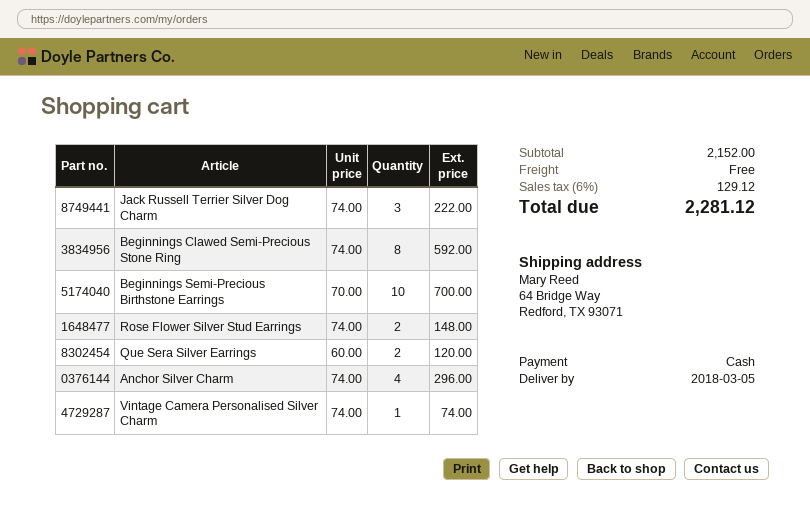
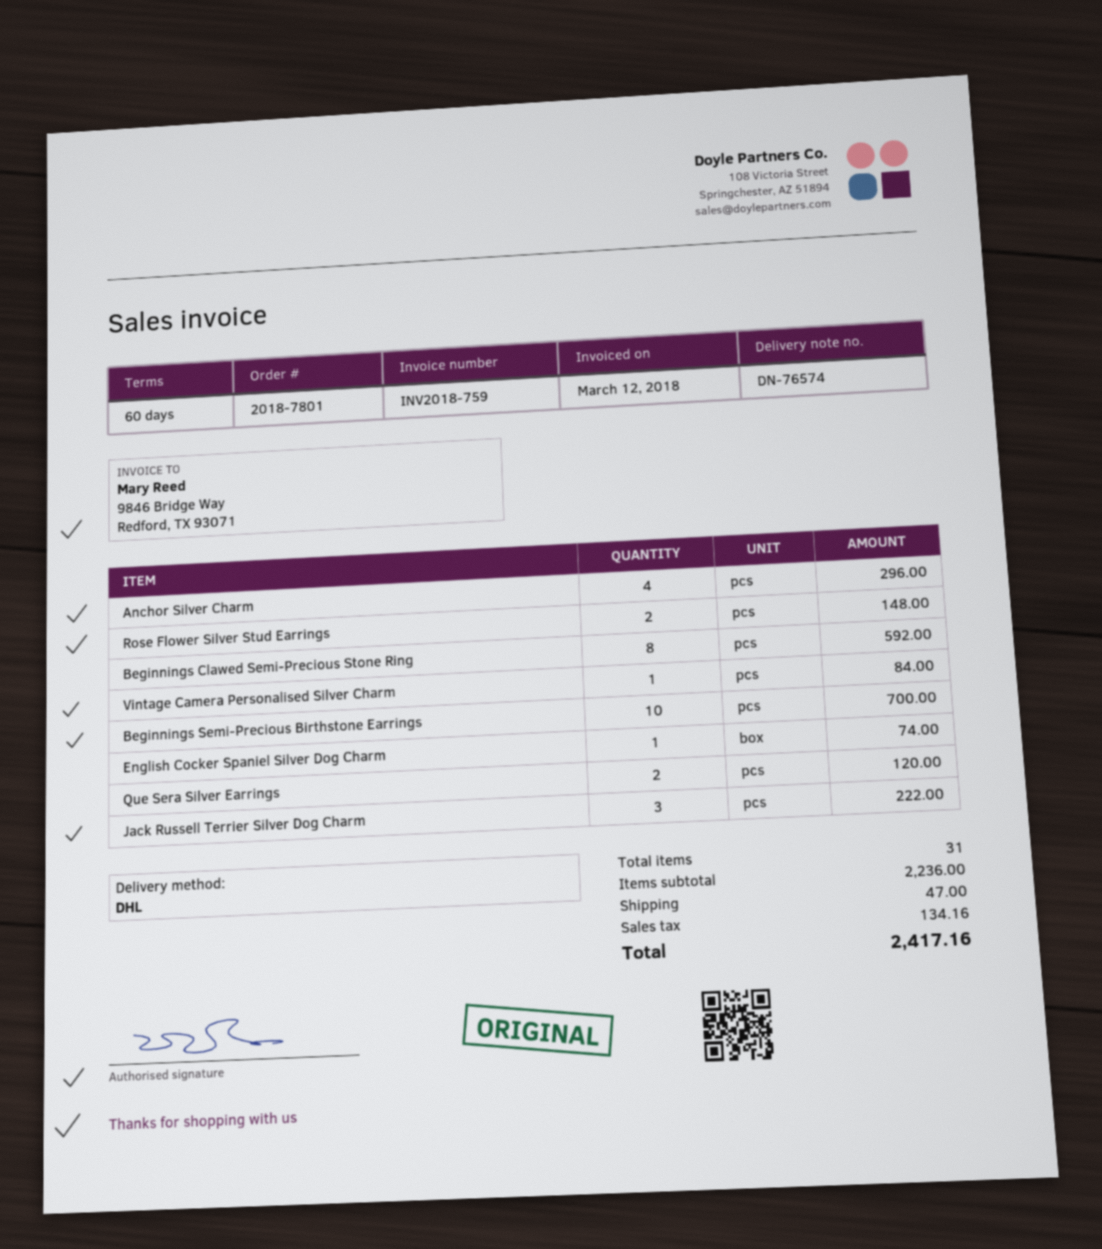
Vintage Camera Personalised Silver Charm: 1 for 74.00 -> 1 for 84.00
English Cocker Spaniel Silver Dog Charm: none -> 1 for 74.00
subtotal: 2152.00 -> 2236.00
shipping: 0.00 -> 47.00
tax: 129.12 -> 134.16
total: 2281.12 -> 2417.16

